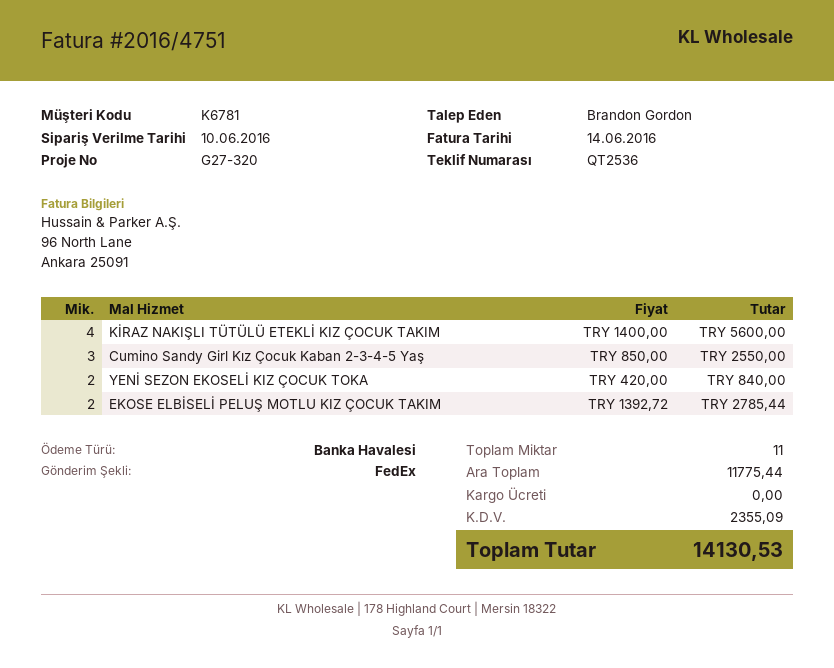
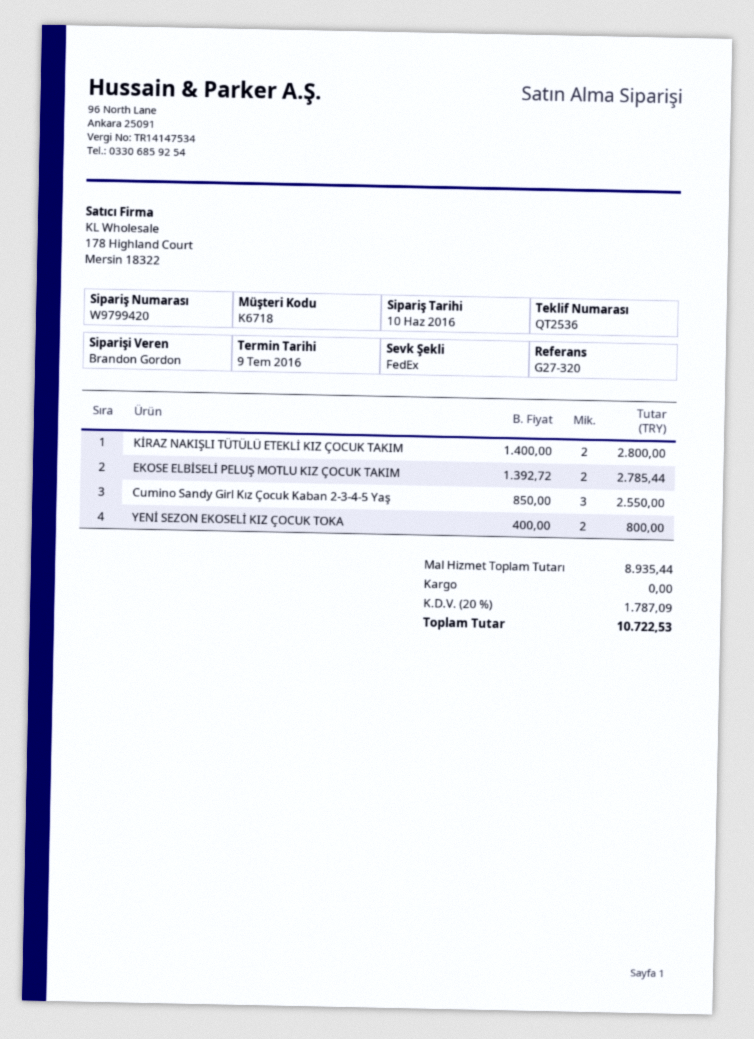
customer number: K6781 -> K6718
KİRAZ NAKIŞLI TÜTÜLÜ ETEKLİ KIZ ÇOCUK TAKIM: 4 x 1400.00 = 5600.00 -> 2 x 1400.00 = 2800.00
YENİ SEZON EKOSELİ KIZ ÇOCUK TOKA: 2 x 420.00 = 840.00 -> 2 x 400.00 = 800.00
subtotal: 11775.44 -> 8935.44
tax: 2355.09 -> 1787.09
total: 14130.53 -> 10722.53

